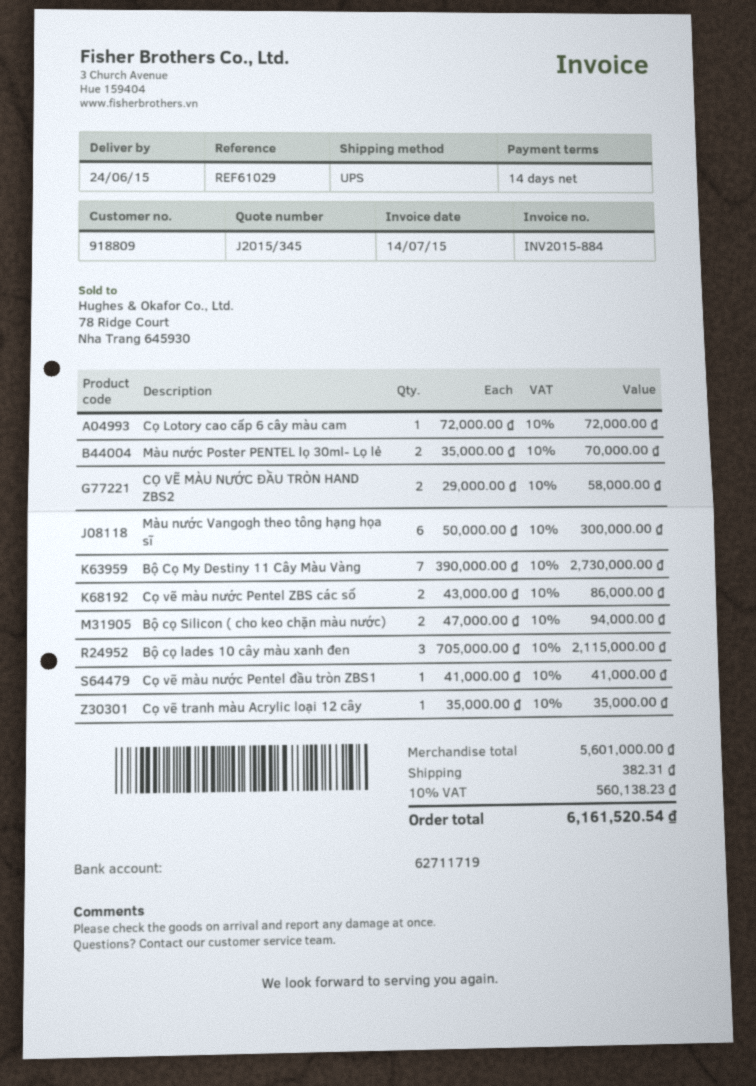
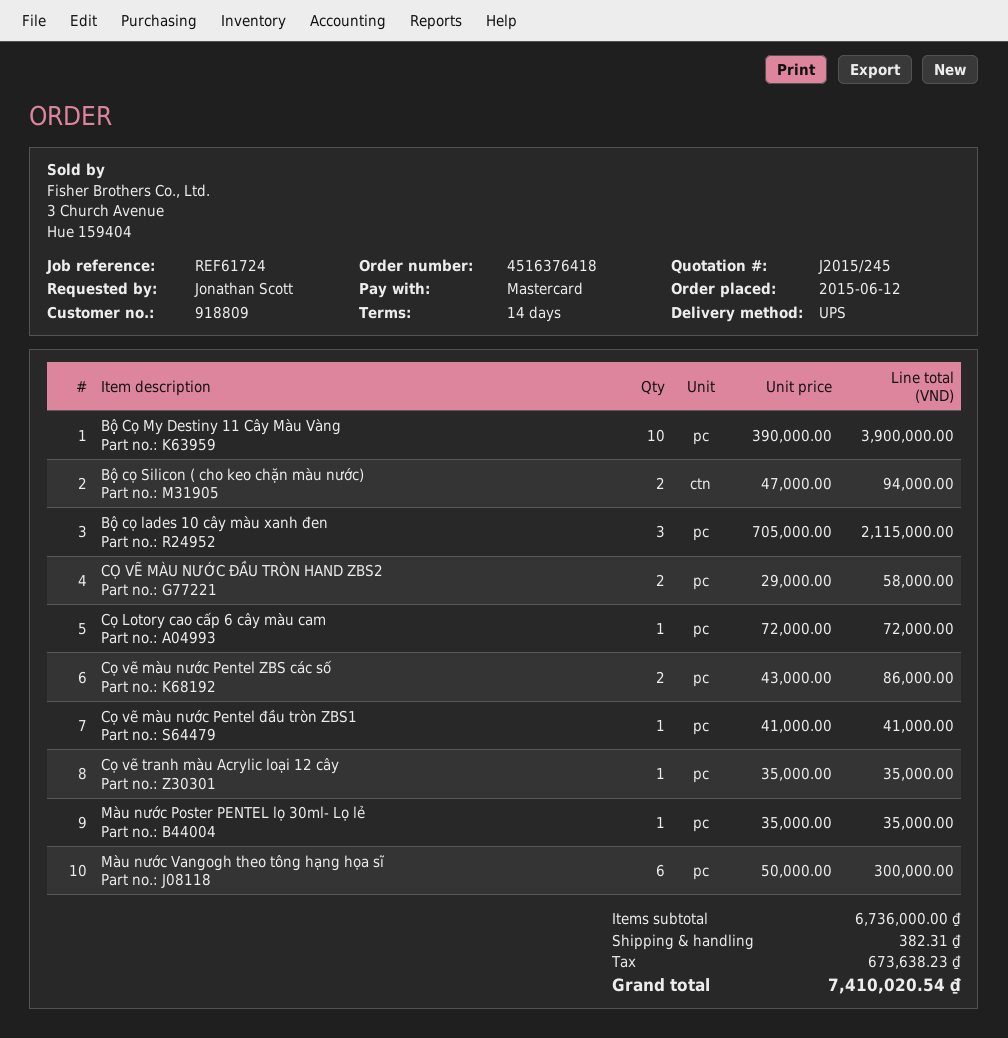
quote number: J2015/345 -> J2015/245
reference: REF61029 -> REF61724
Màu nước Poster PENTEL lọ 30ml- Lọ lẻ: 2 x 35000.00 = 70000.00 -> 1 x 35000.00 = 35000.00
Bộ Cọ My Destiny 11 Cây Màu Vàng: 7 x 390000.00 = 2730000.00 -> 10 x 390000.00 = 3900000.00
subtotal: 5601000.00 -> 6736000.00
tax: 560138.23 -> 673638.23
total: 6161520.54 -> 7410020.54

